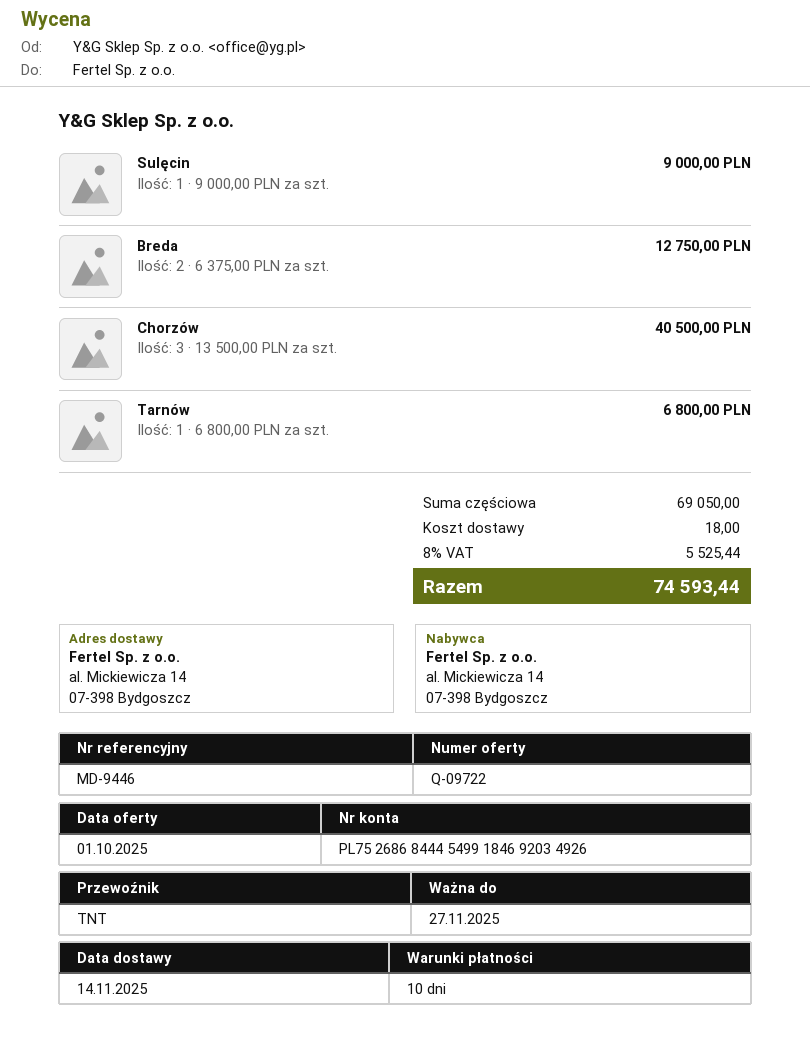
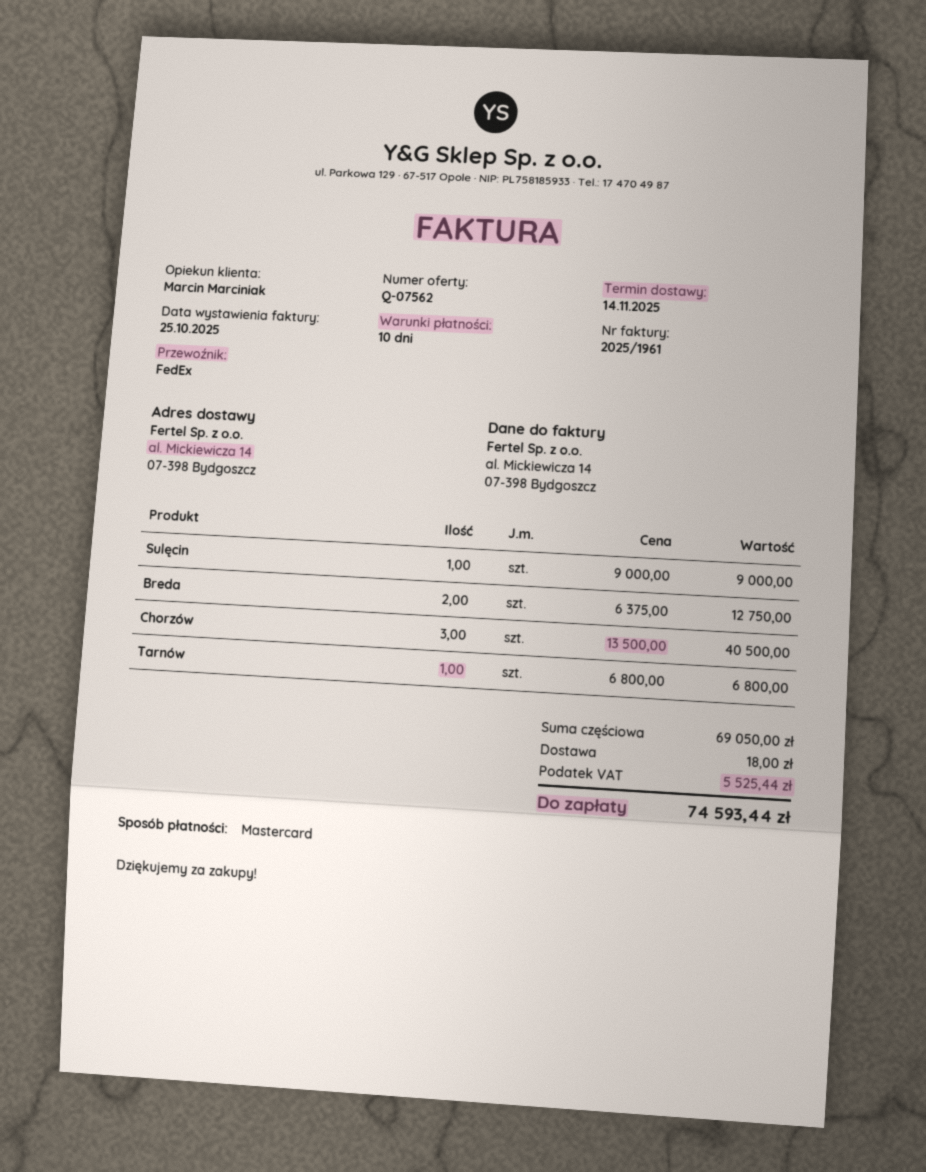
quote number: Q-09722 -> Q-07562
shipping method: TNT -> FedEx

